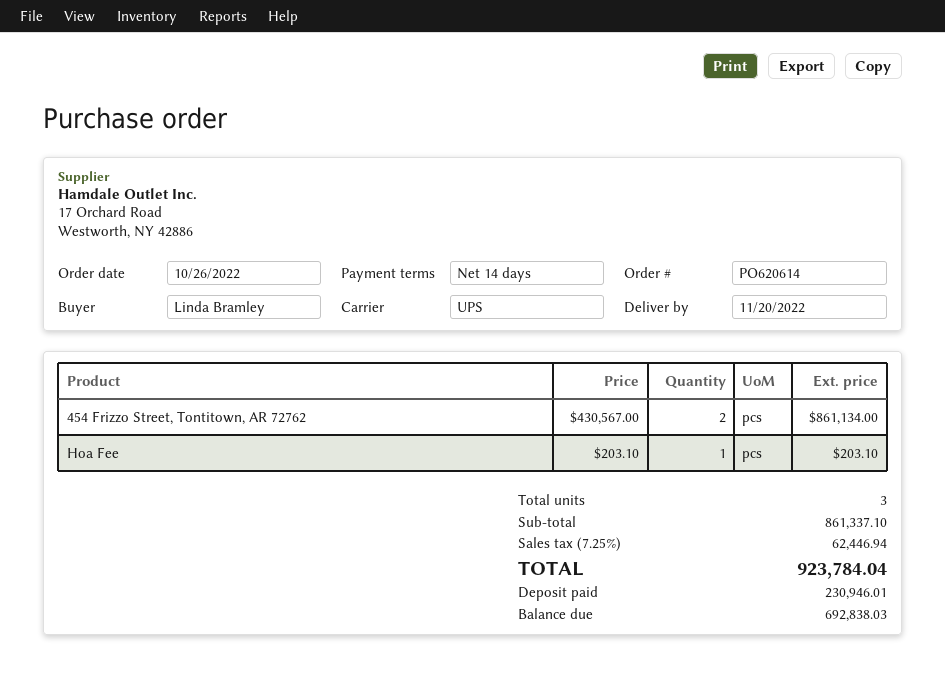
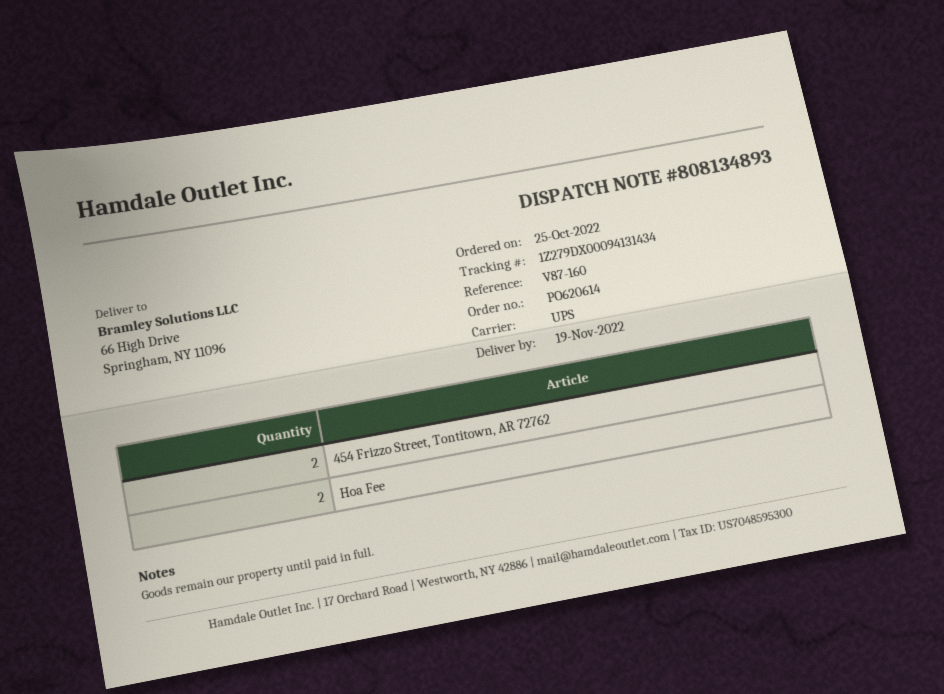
order date: 2022-10-26 -> 2022-10-25
delivery date: 2022-11-20 -> 2022-11-19
Hoa Fee: 1 -> 2

